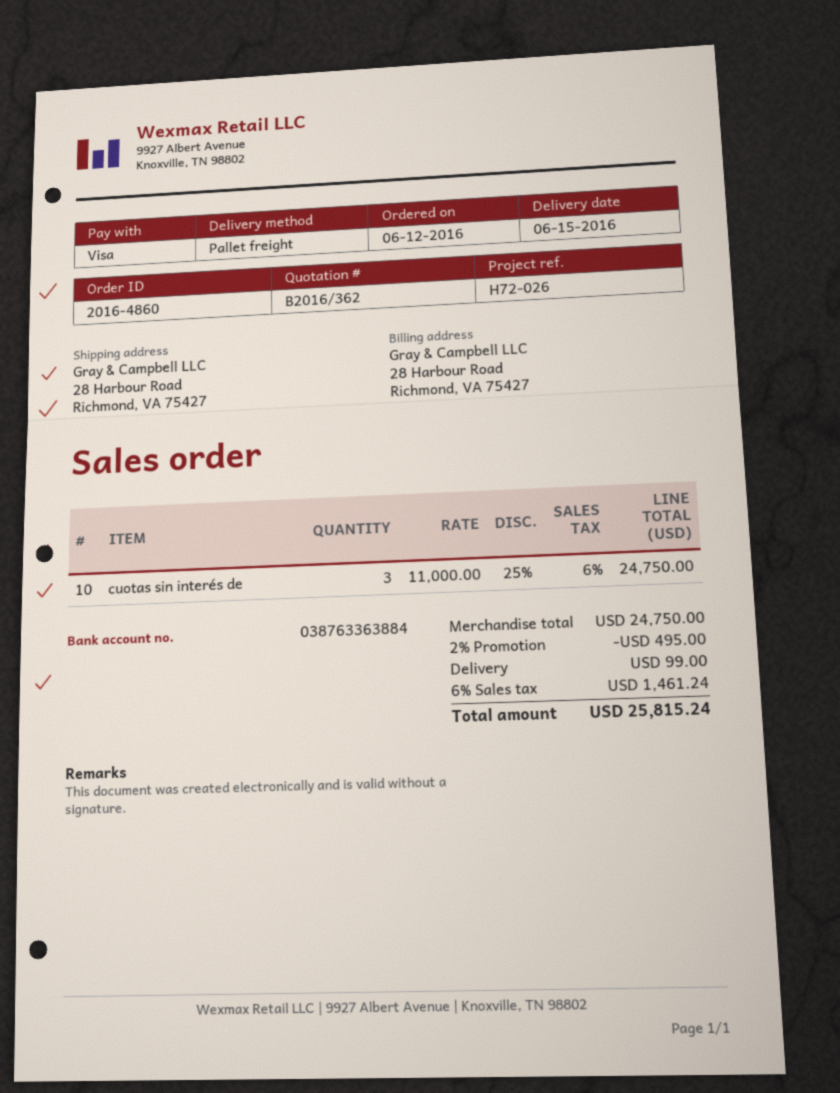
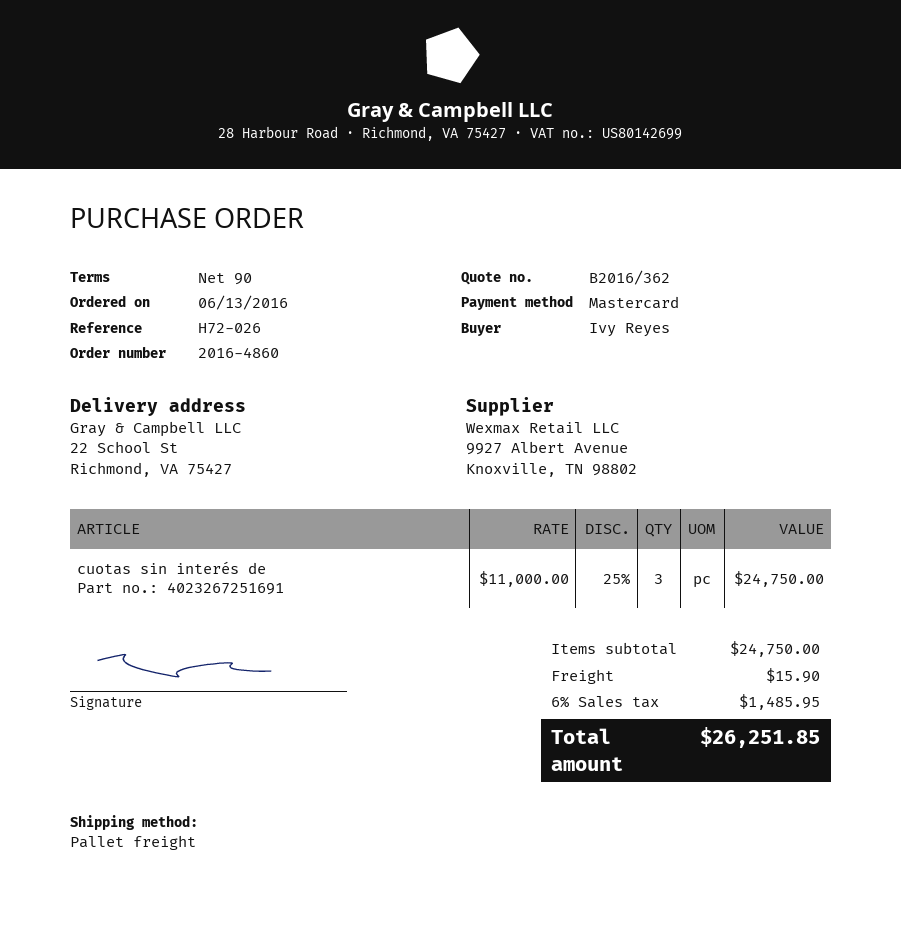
order date: 2016-06-12 -> 2016-06-13
payment method: Visa -> Mastercard
ship to: 28 Harbour Road, Richmond, VA 75427 -> 22 School St, Richmond, VA 75427
discount: 2% = 495.00 -> none
shipping: 99.00 -> 15.90
tax: 6% = 1461.24 -> 6% = 1485.95
total: 25815.24 -> 26251.85

